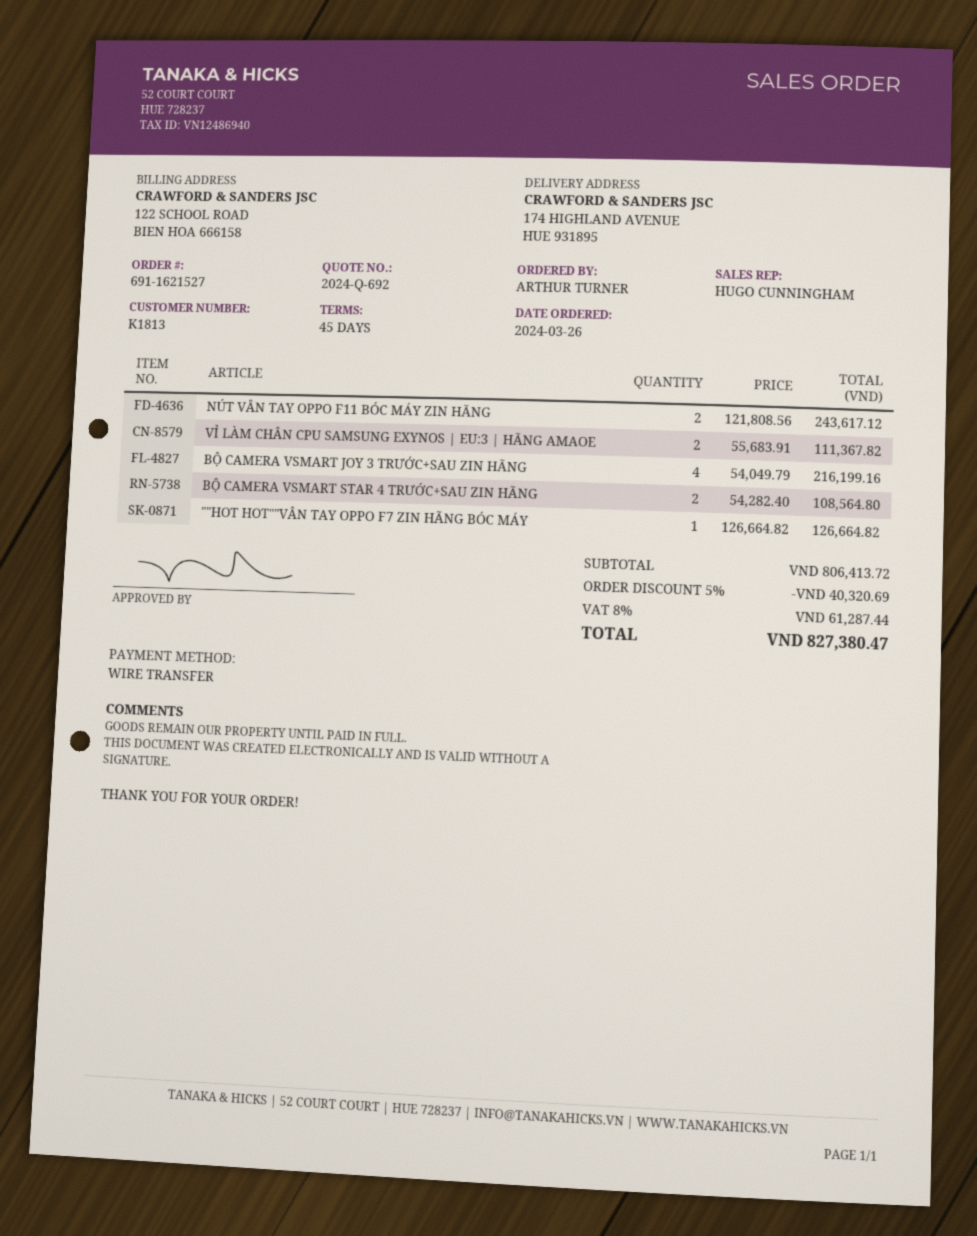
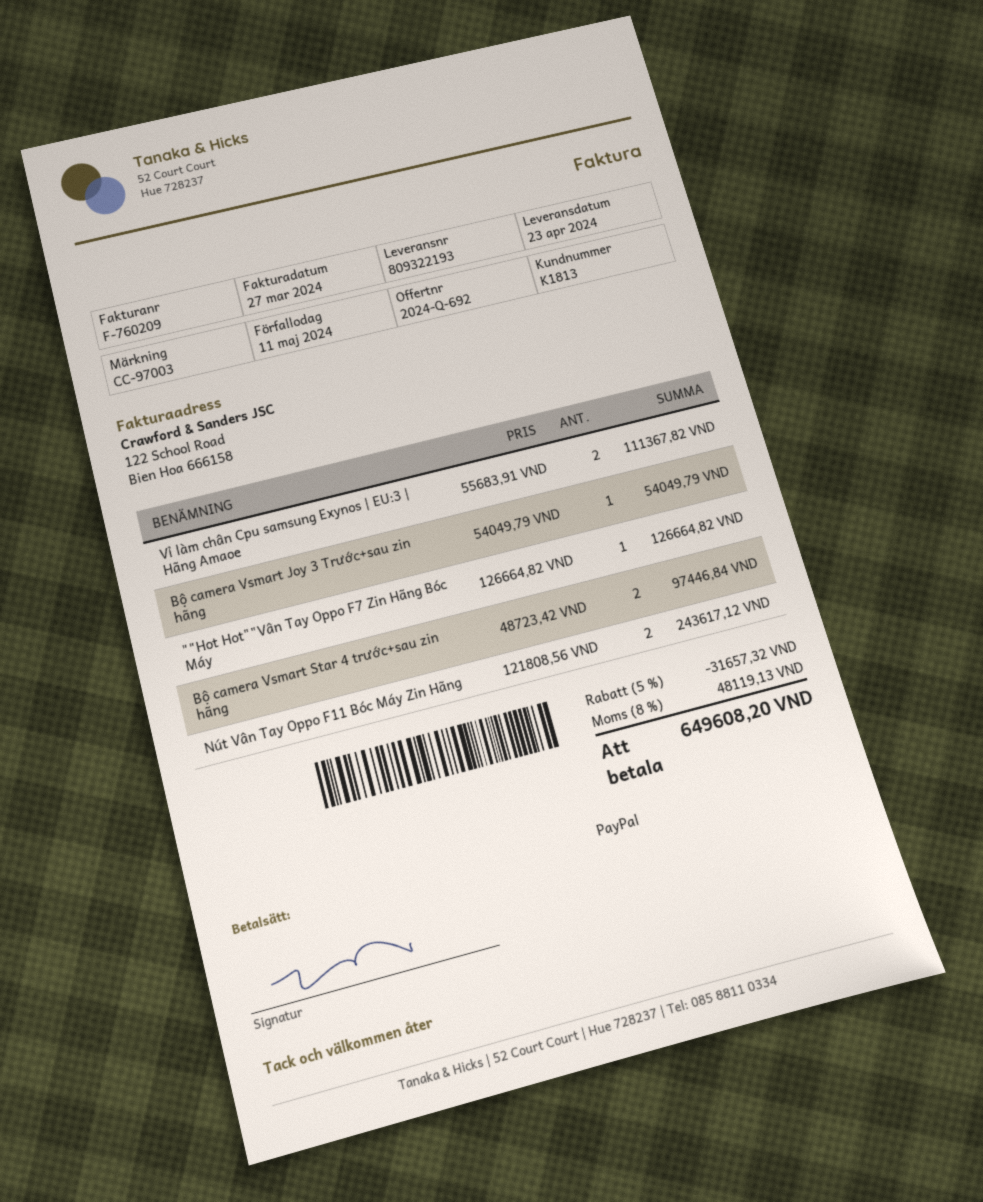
payment method: bank transfer -> PayPal
BỘ CAMERA VSMART JOY 3 TRƯỚC+SAU ZIN HÃNG: 4 x 54049.79 = 216199.16 -> 1 x 54049.79 = 54049.79
BỘ CAMERA VSMART STAR 4 TRƯỚC+SAU ZIN HÃNG: 2 x 54282.40 = 108564.80 -> 2 x 48723.42 = 97446.84
discount: 5% = 40320.69 -> 5% = 31657.32
tax: 8% = 61287.44 -> 8% = 48119.13
total: 827380.47 -> 649608.20

